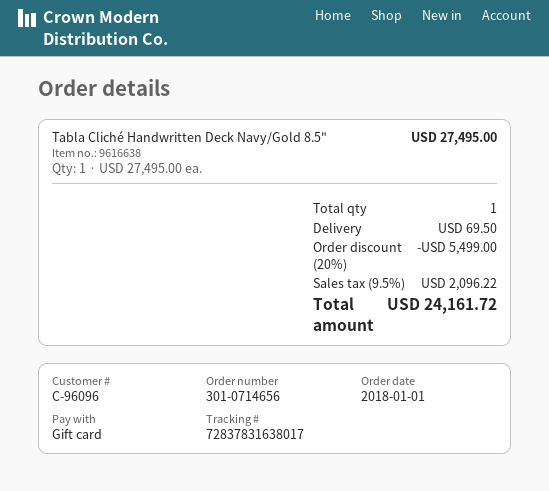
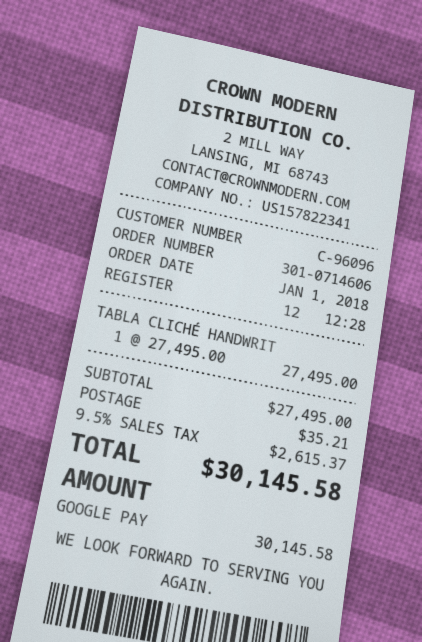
order number: 301-0714656 -> 301-0714606
payment method: gift card -> Google Pay
discount: 20% = 5499.00 -> none
shipping: 69.50 -> 35.21
tax: 9.5% = 2096.22 -> 9.5% = 2615.37
total: 24161.72 -> 30145.58

